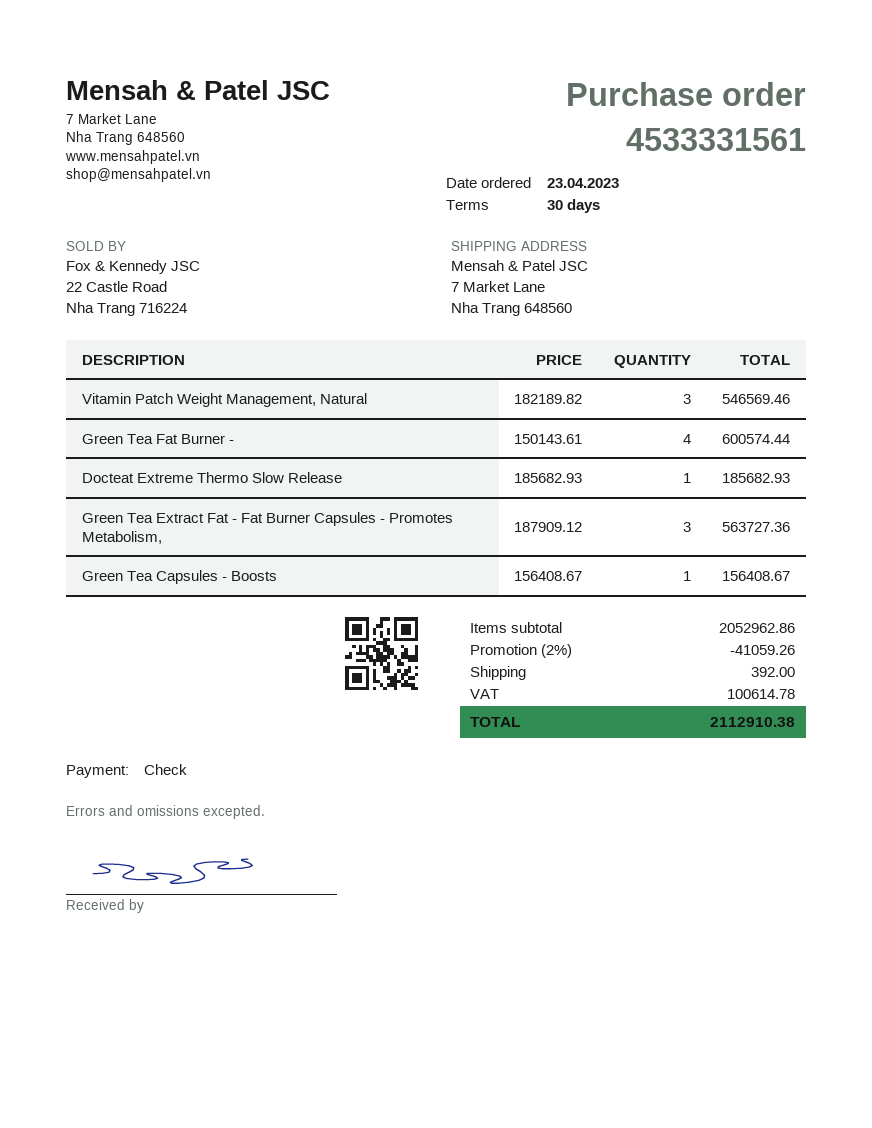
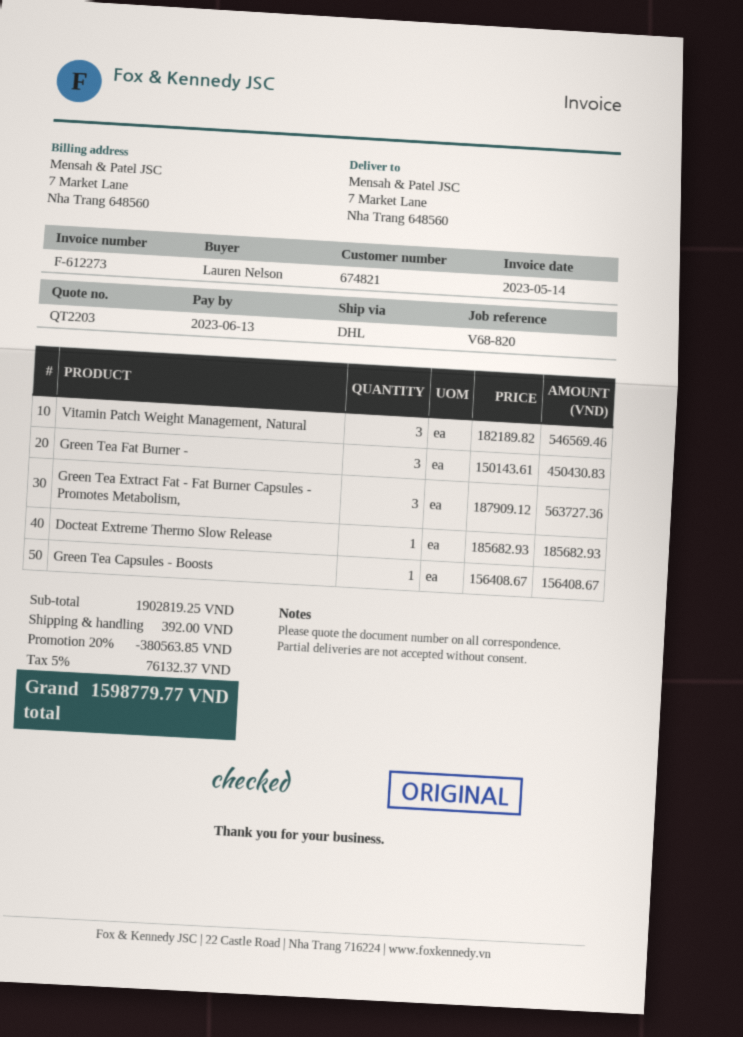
Green Tea Fat Burner -: 4 x 150143.61 = 600574.44 -> 3 x 150143.61 = 450430.83
subtotal: 2052962.86 -> 1902819.25
discount: 2% = 41059.26 -> 20% = 380563.85
tax: 100614.78 -> 76132.37
total: 2112910.38 -> 1598779.77

